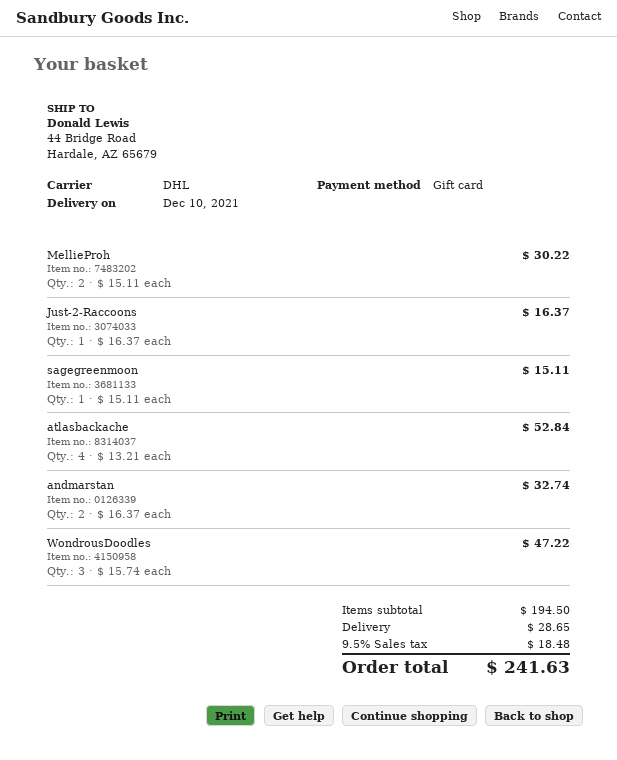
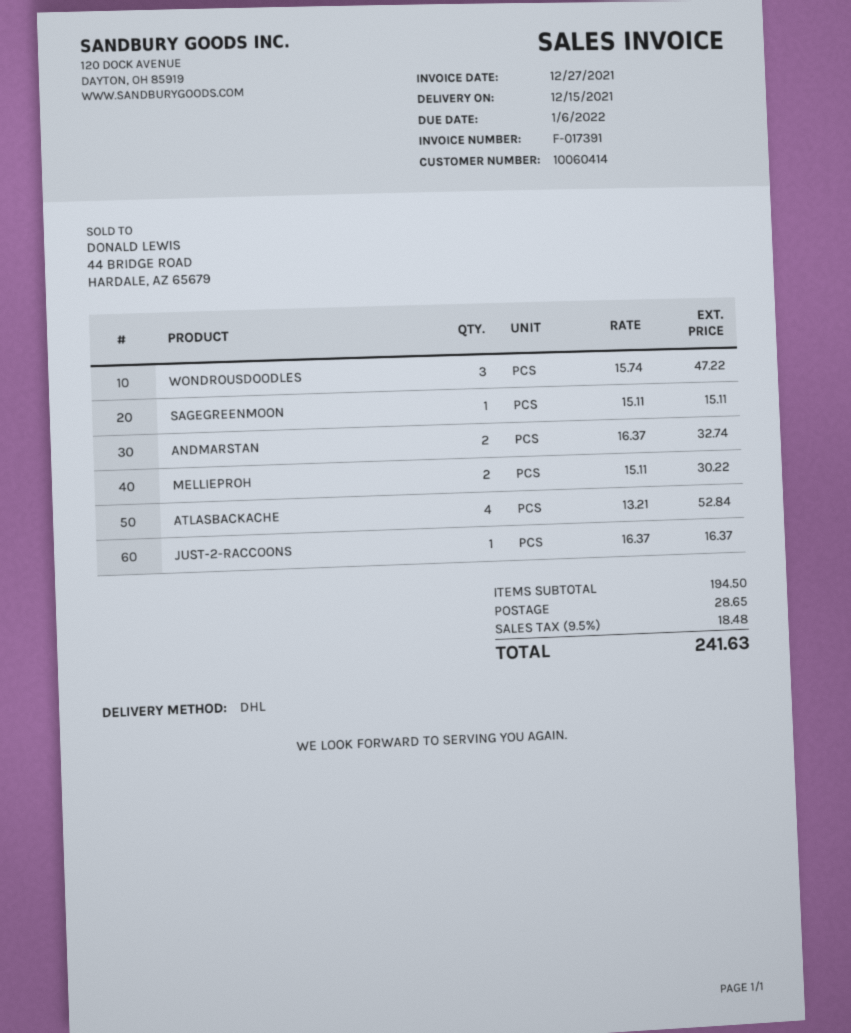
delivery date: 2021-12-10 -> 2021-12-15

